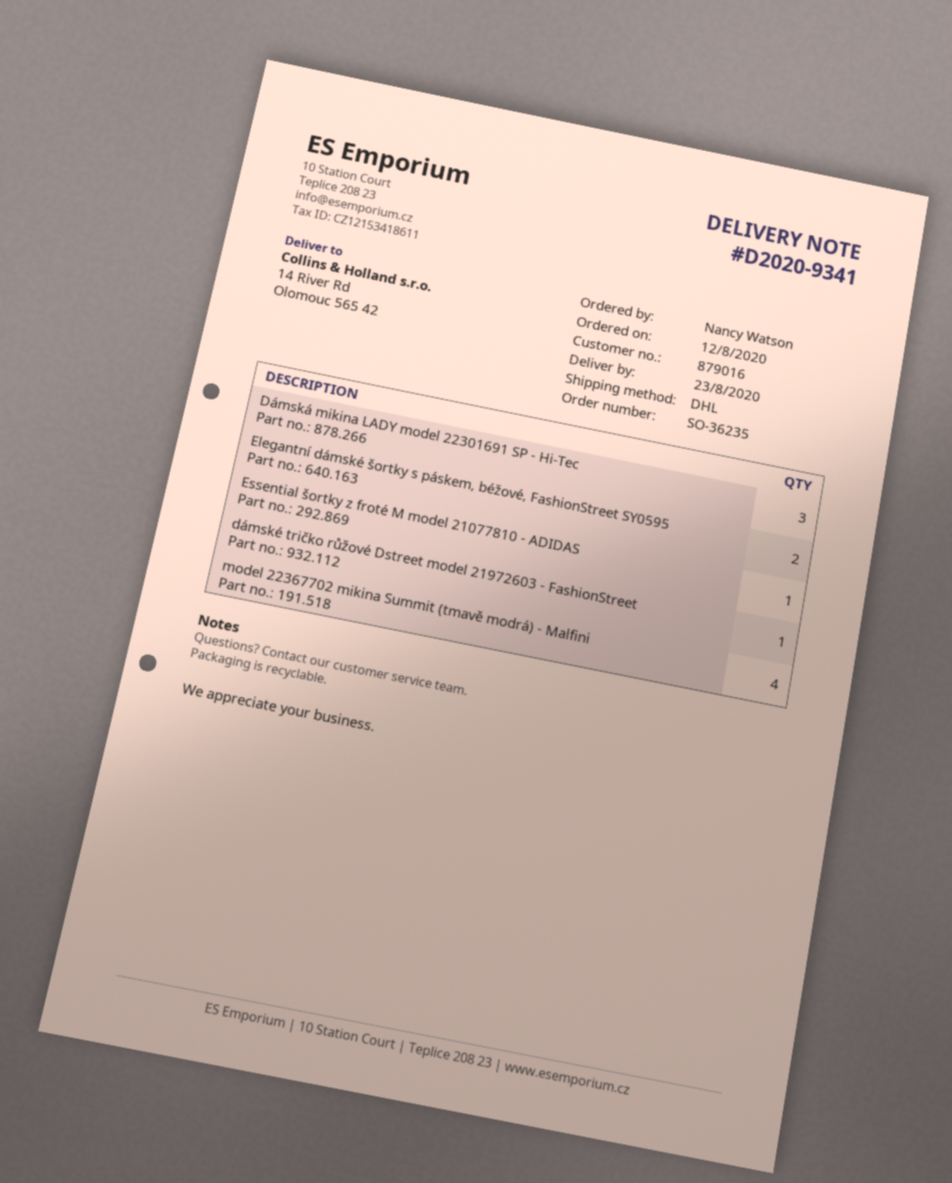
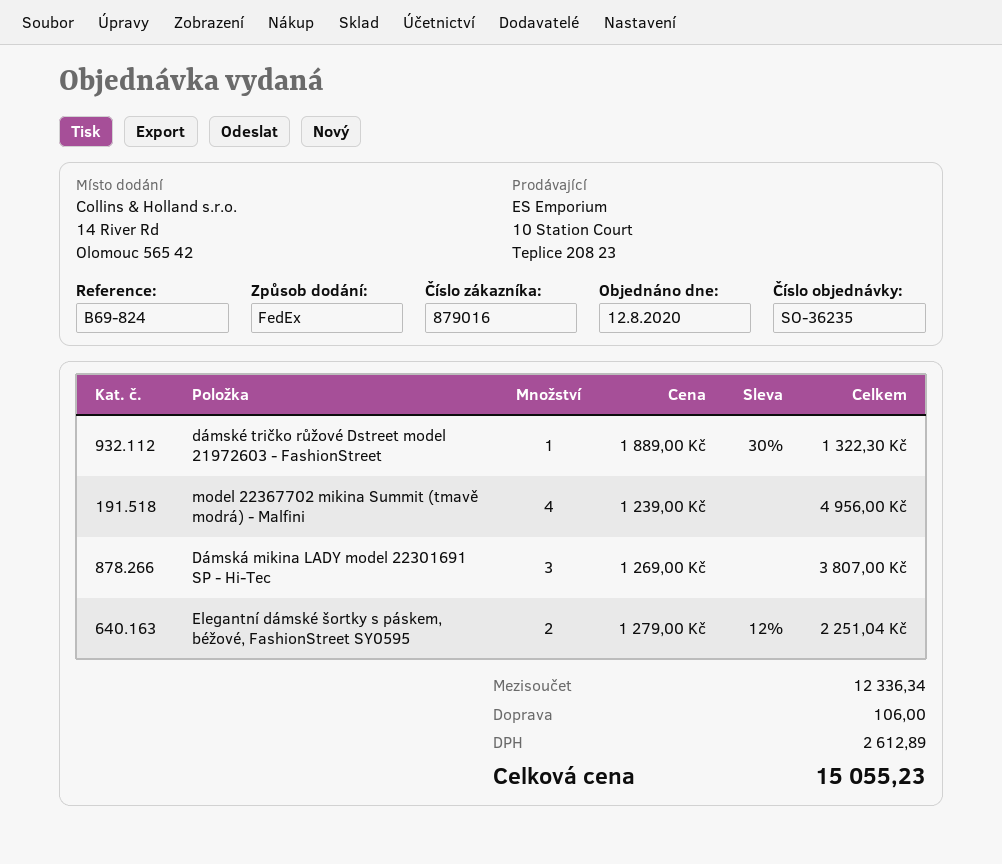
shipping method: DHL -> FedEx
Essential šortky z froté M model 21077810 - ADIDAS: 1 -> none

